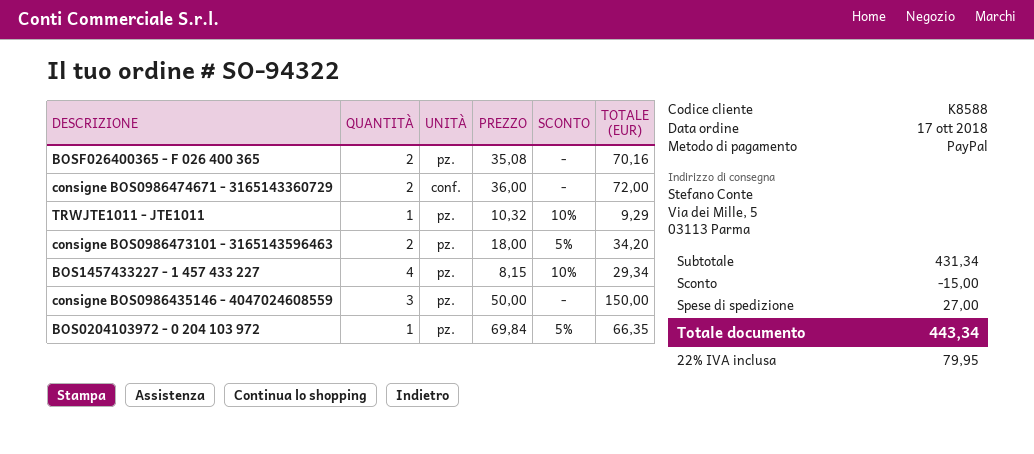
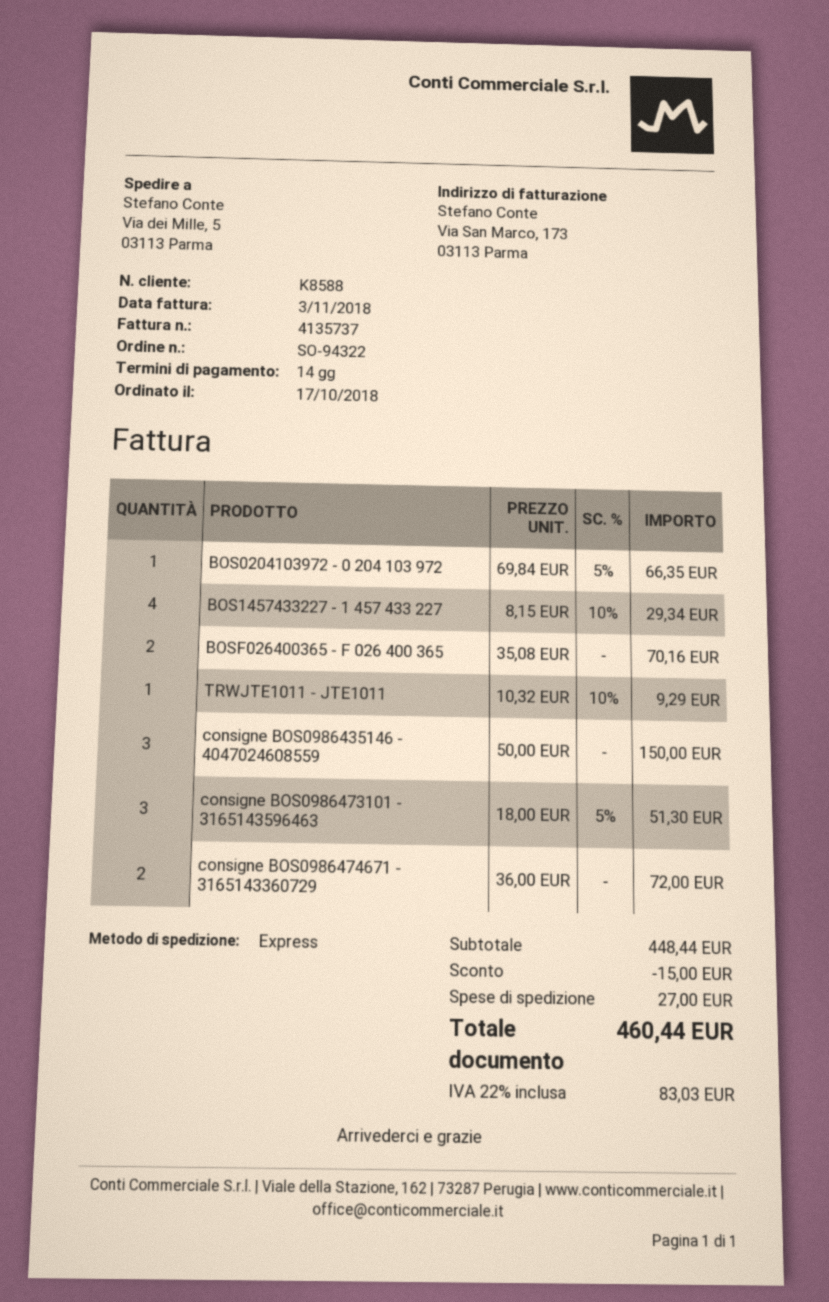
consigne BOS0986473101 - 3165143596463: 2 x 18.00 - 5% = 34.20 -> 3 x 18.00 - 5% = 51.30
subtotal: 431.34 -> 448.44
tax: 22% = 79.95 -> 22% = 83.03
total: 443.34 -> 460.44

